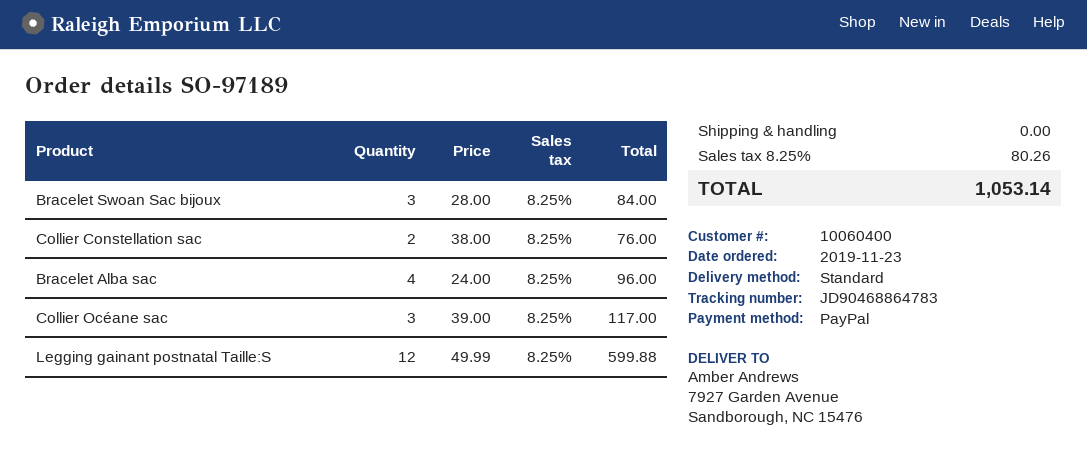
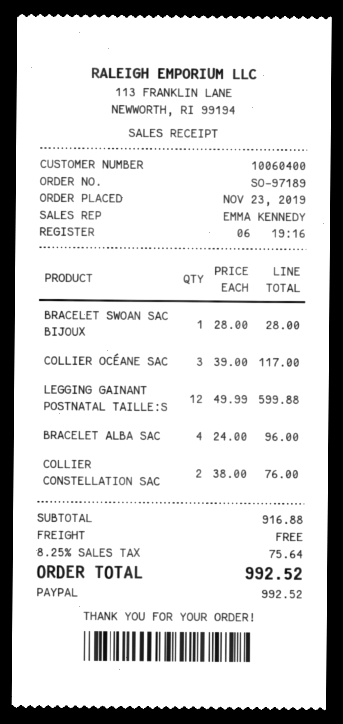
Bracelet Swoan Sac bijoux: 3 x 28.00 = 84.00 -> 1 x 28.00 = 28.00
tax: 8.25% = 80.26 -> 8.25% = 75.64
total: 1053.14 -> 992.52

